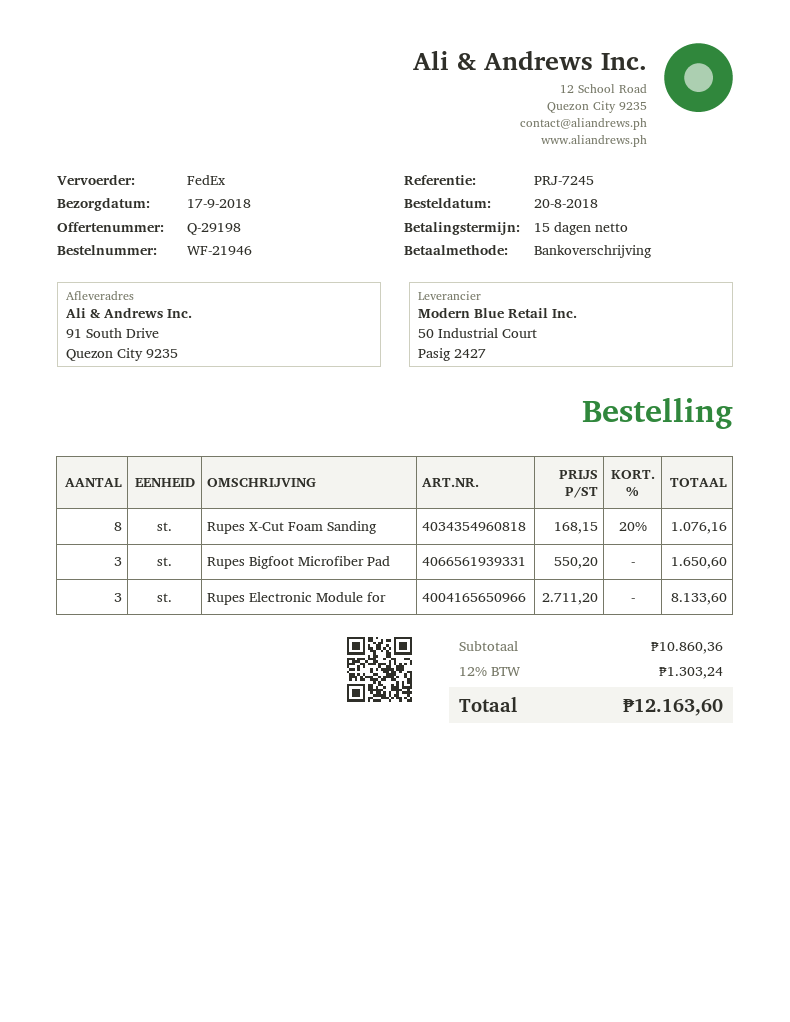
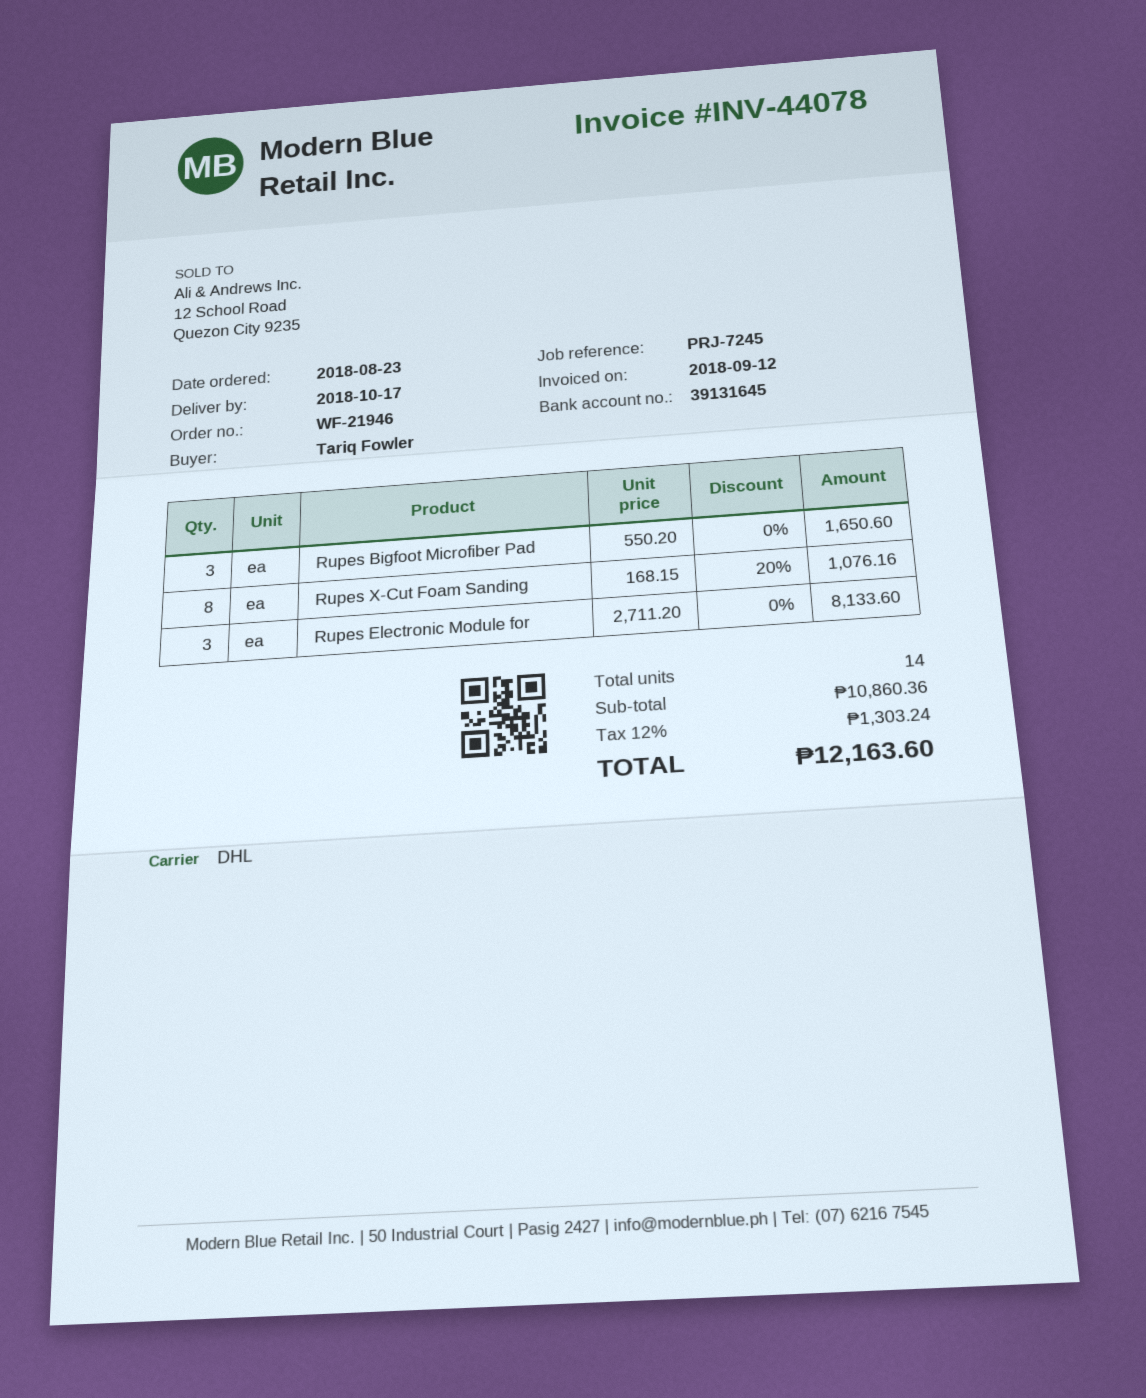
order date: 2018-08-20 -> 2018-08-23
delivery date: 2018-09-17 -> 2018-10-17
shipping method: FedEx -> DHL

